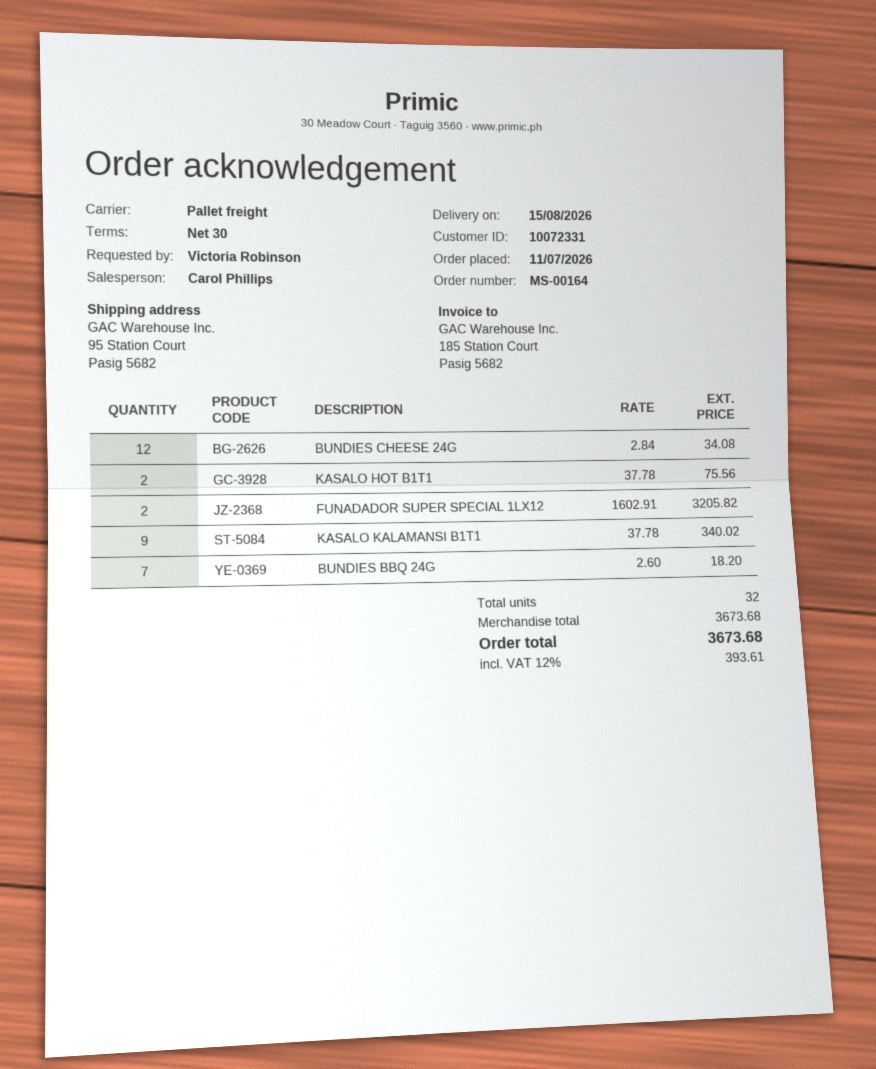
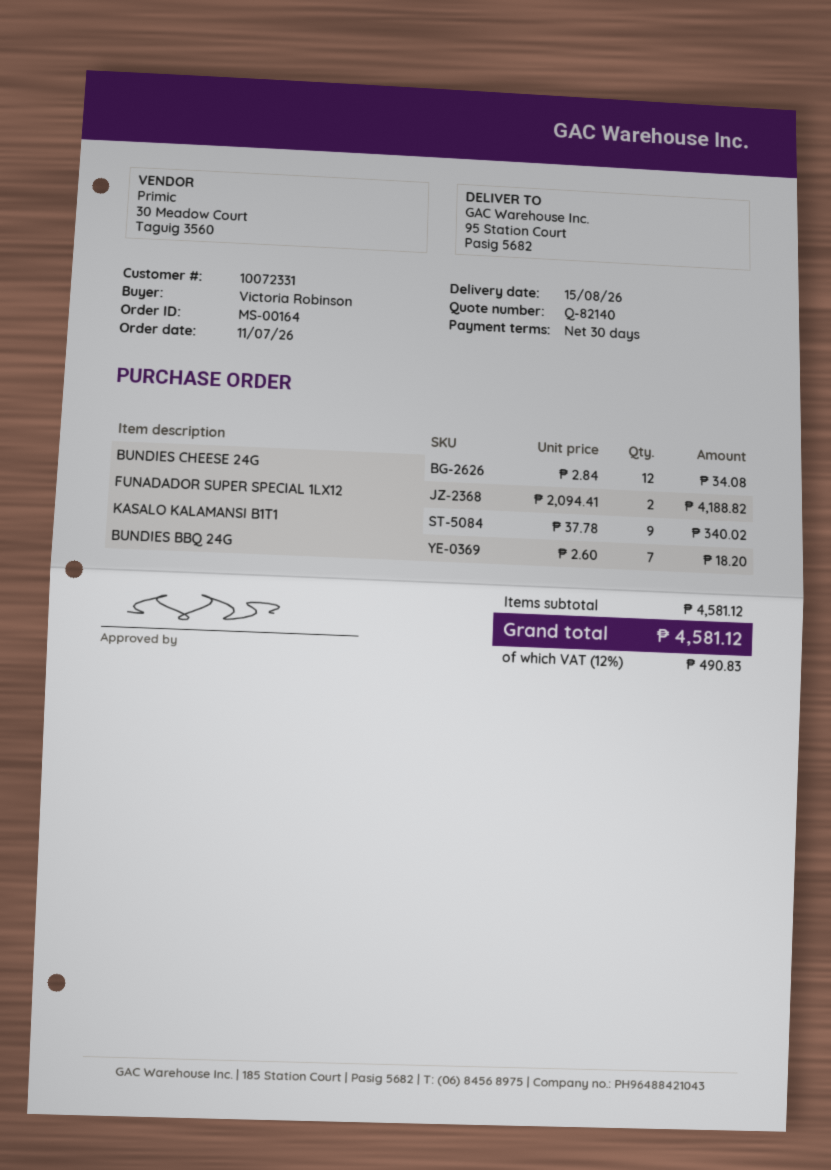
KASALO HOT B1T1: 2 x 37.78 = 75.56 -> none
FUNADADOR SUPER SPECIAL 1LX12: 2 x 1602.91 = 3205.82 -> 2 x 2094.41 = 4188.82
subtotal: 3673.68 -> 4581.12
tax: 12% = 393.61 -> 12% = 490.83
total: 3673.68 -> 4581.12

